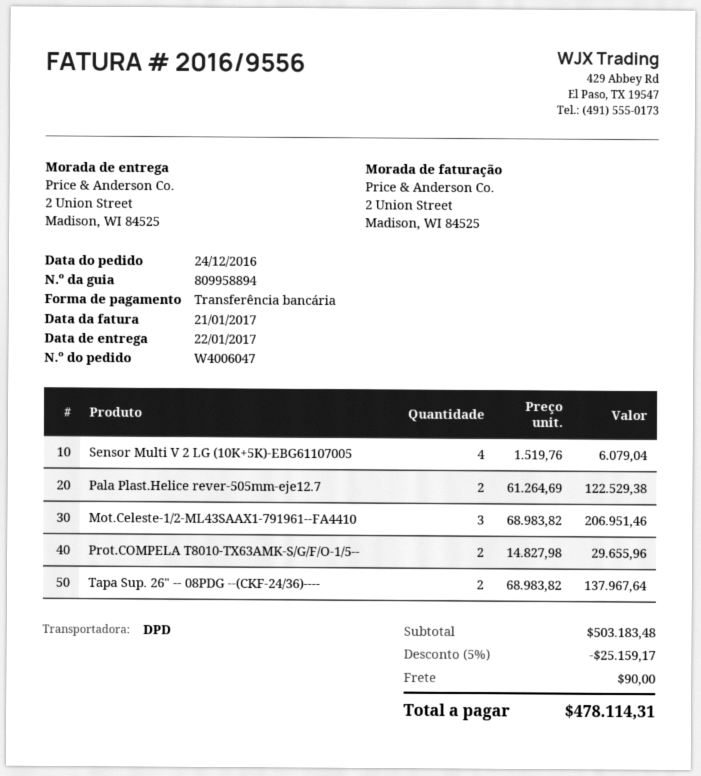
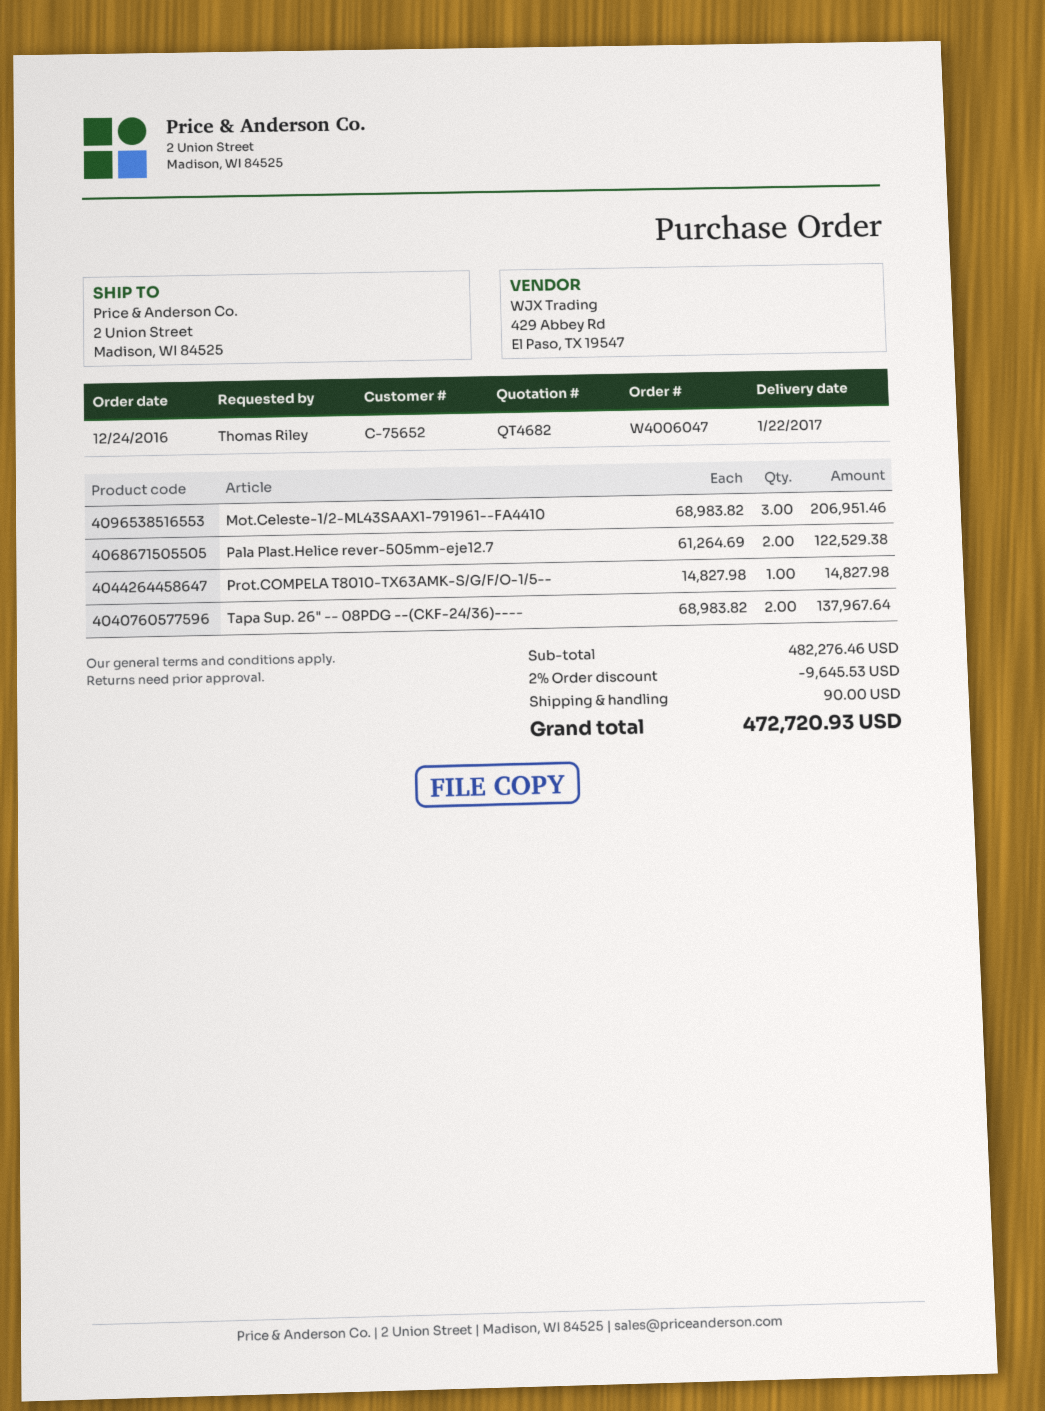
Sensor Multi V 2 LG (10K+5K)-EBG61107005: 4 x 1519.76 = 6079.04 -> none
Prot.COMPELA T8010-TX63AMK-S/G/F/O-1/5--: 2 x 14827.98 = 29655.96 -> 1 x 14827.98 = 14827.98
subtotal: 503183.48 -> 482276.46
discount: 5% = 25159.17 -> 2% = 9645.53
total: 478114.31 -> 472720.93

